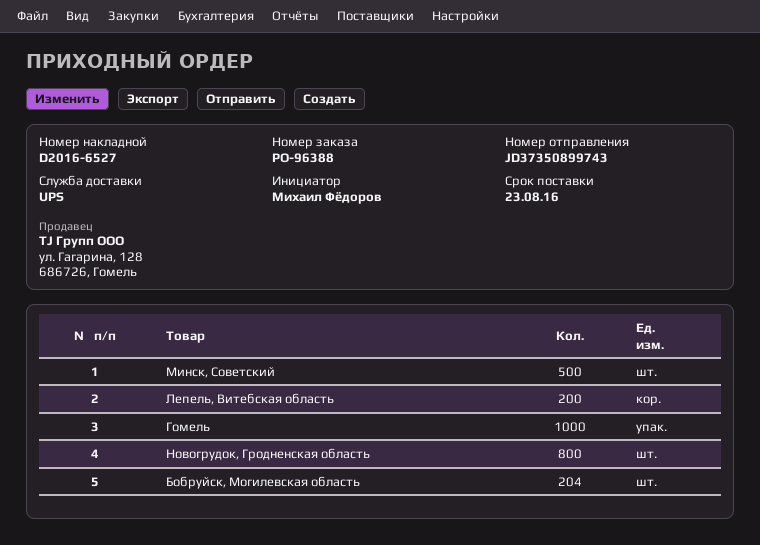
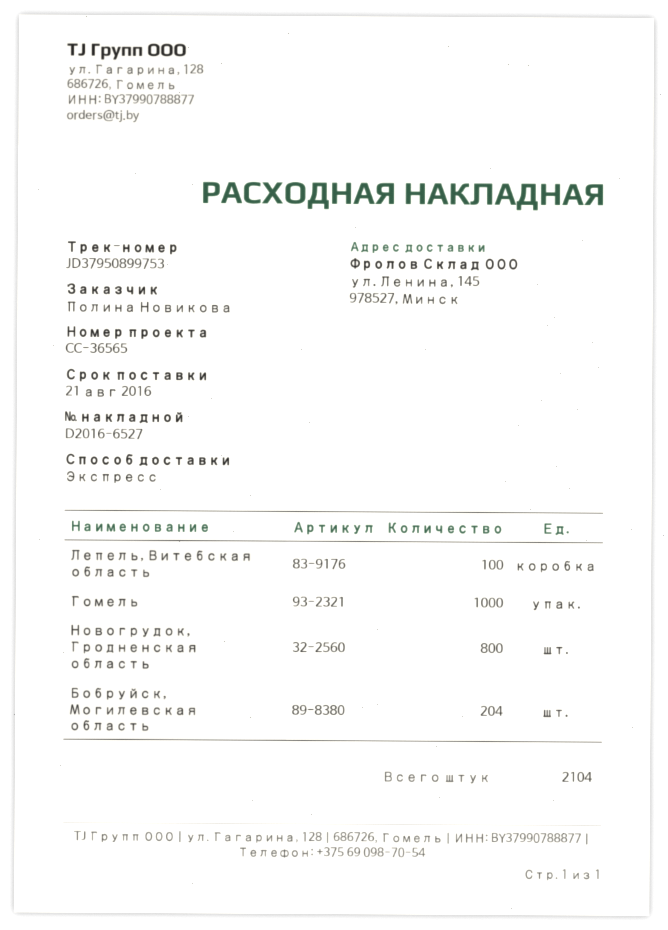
delivery date: 2016-08-23 -> 2016-08-21
ordered by: Михаил Фёдоров -> Полина Новикова
shipping method: UPS -> express
tracking number: JD37350899743 -> JD37950899753
Минск, Советский: 500 -> none
Лепель, Витебская область: 200 -> 100

